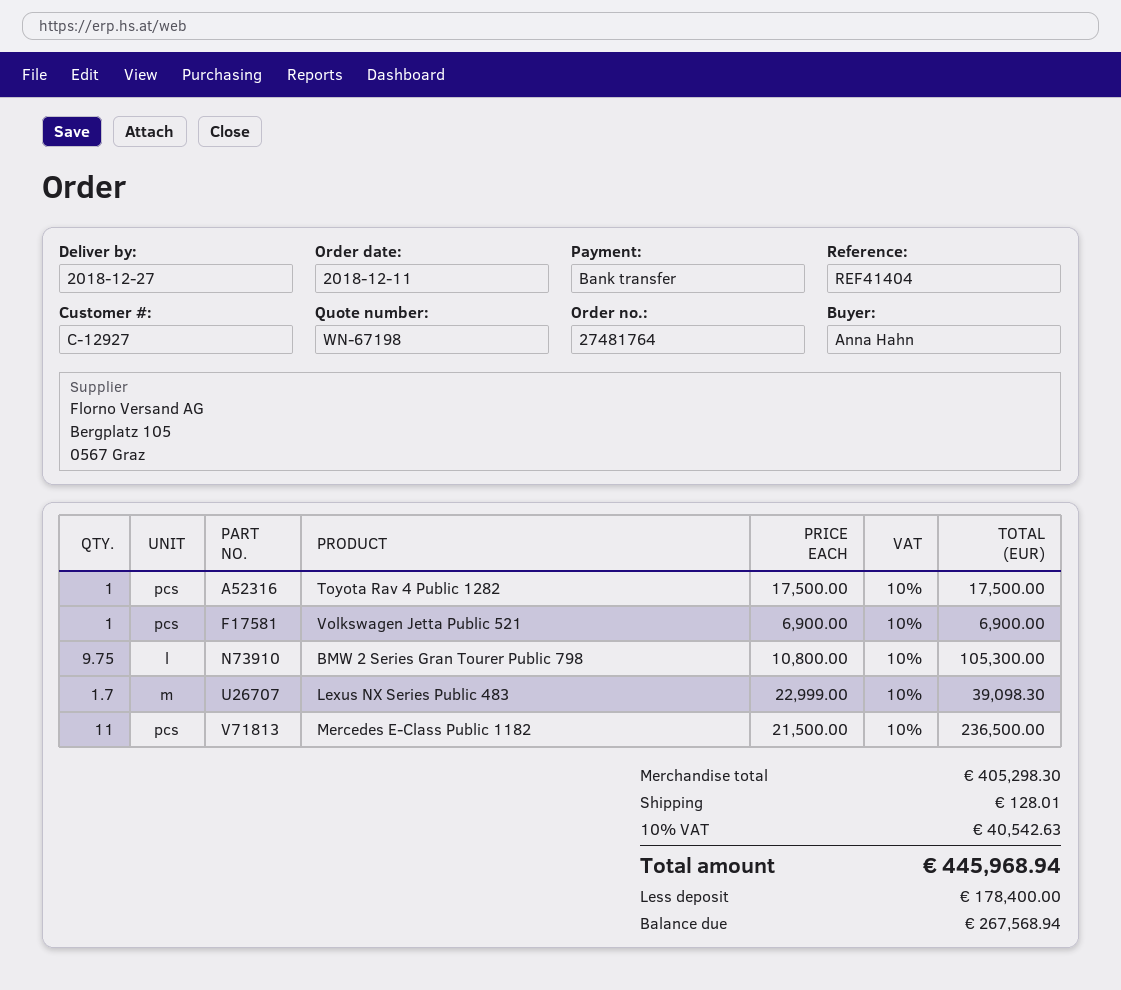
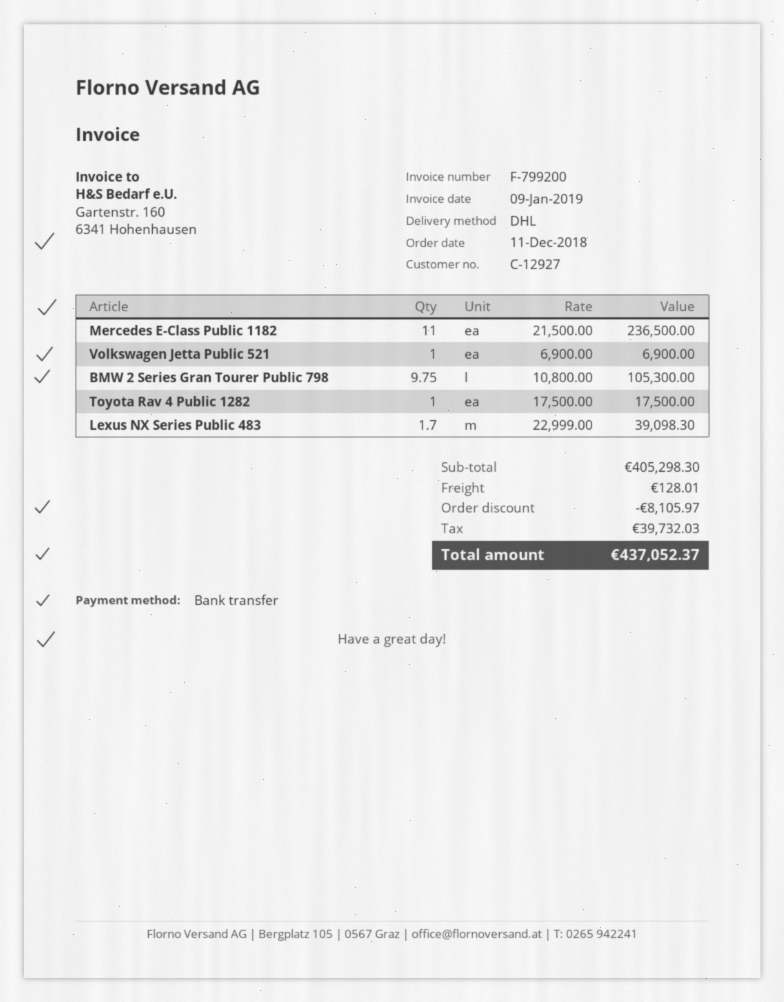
discount: none -> 8105.97
tax: 40542.63 -> 39732.03
total: 445968.94 -> 437052.37

